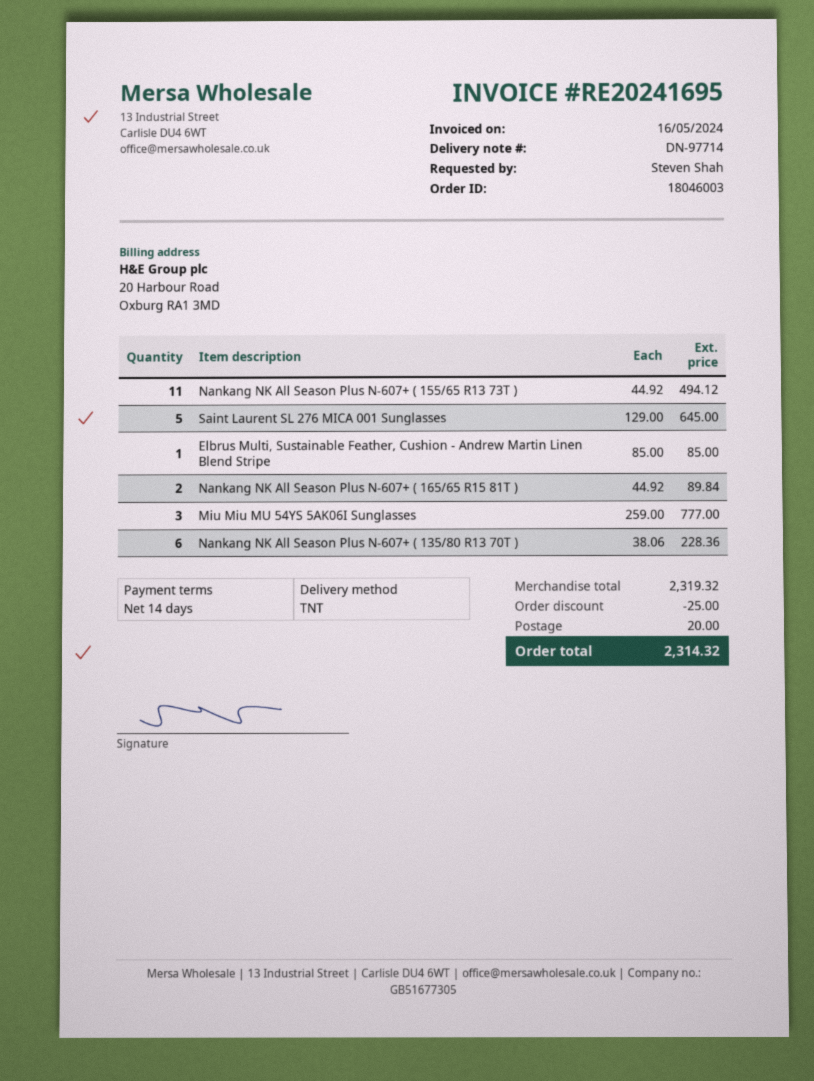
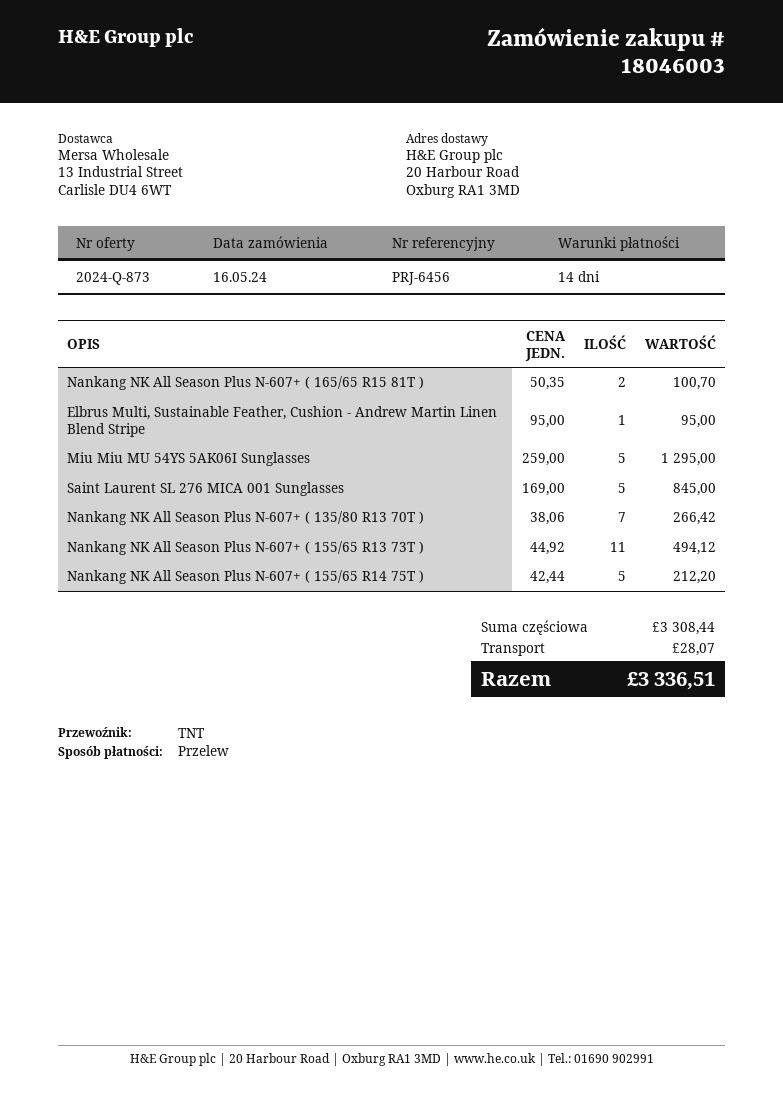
Saint Laurent SL 276 MICA 001 Sunglasses: 5 x 129.00 = 645.00 -> 5 x 169.00 = 845.00
Elbrus Multi, Sustainable Feather, Cushion - Andrew Martin Linen Blend Stripe: 1 x 85.00 = 85.00 -> 1 x 95.00 = 95.00
Nankang NK All Season Plus N-607+ ( 165/65 R15 81T ): 2 x 44.92 = 89.84 -> 2 x 50.35 = 100.70
Miu Miu MU 54YS 5AK06I Sunglasses: 3 x 259.00 = 777.00 -> 5 x 259.00 = 1295.00
Nankang NK All Season Plus N-607+ ( 135/80 R13 70T ): 6 x 38.06 = 228.36 -> 7 x 38.06 = 266.42
Nankang NK All Season Plus N-607+ ( 155/65 R14 75T ): none -> 5 x 42.44 = 212.20
subtotal: 2319.32 -> 3308.44
discount: 25.00 -> none
shipping: 20.00 -> 28.07
total: 2314.32 -> 3336.51

